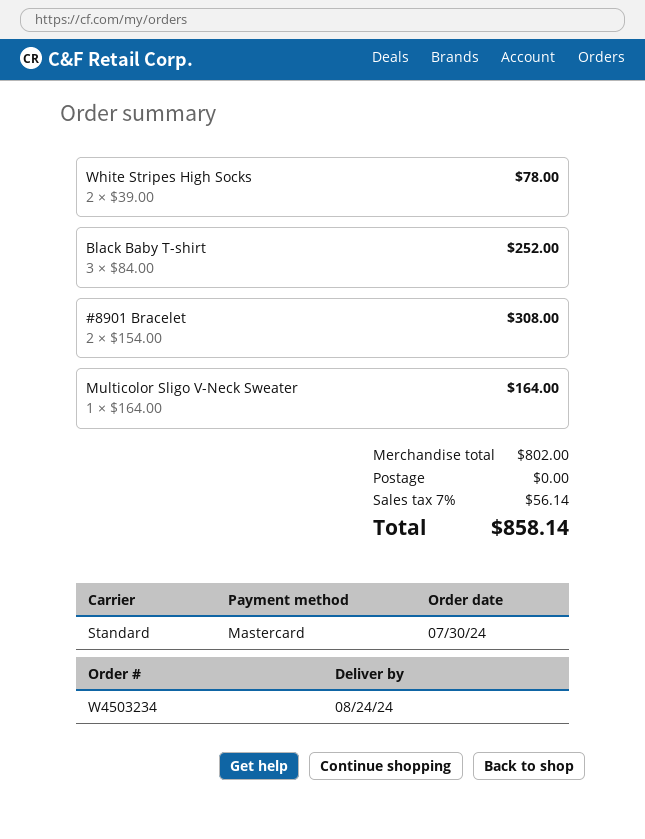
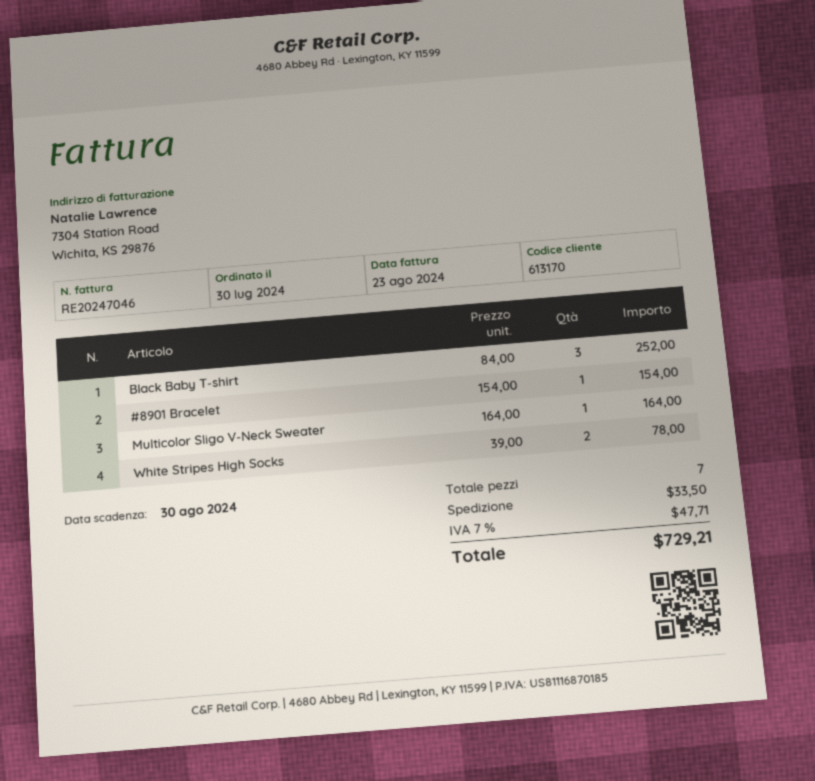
#8901 Bracelet: 2 x 154.00 = 308.00 -> 1 x 154.00 = 154.00
shipping: 0.00 -> 33.50
tax: 7% = 56.14 -> 7% = 47.71
total: 858.14 -> 729.21

